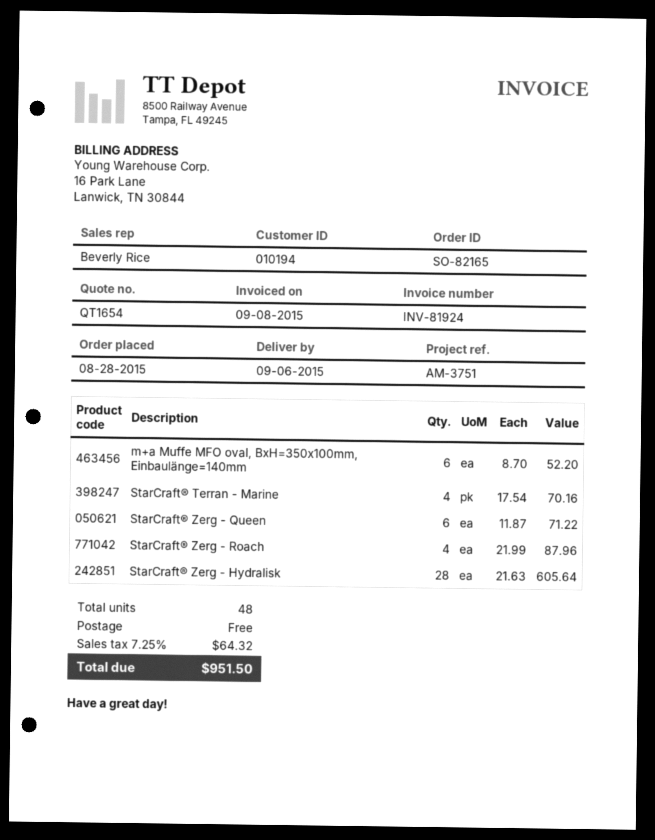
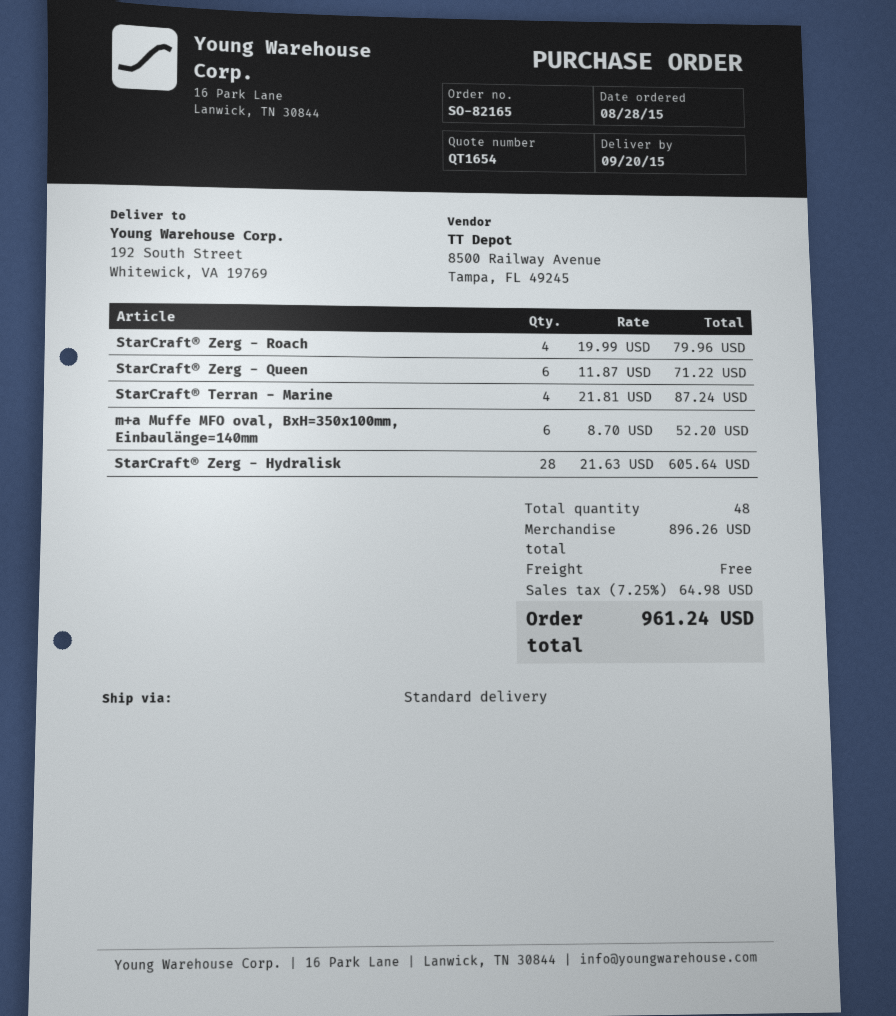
delivery date: 2015-09-06 -> 2015-09-20
StarCraft® Terran - Marine: 4 x 17.54 = 70.16 -> 4 x 21.81 = 87.24
StarCraft® Zerg - Roach: 4 x 21.99 = 87.96 -> 4 x 19.99 = 79.96
tax: 7.25% = 64.32 -> 7.25% = 64.98
total: 951.50 -> 961.24

